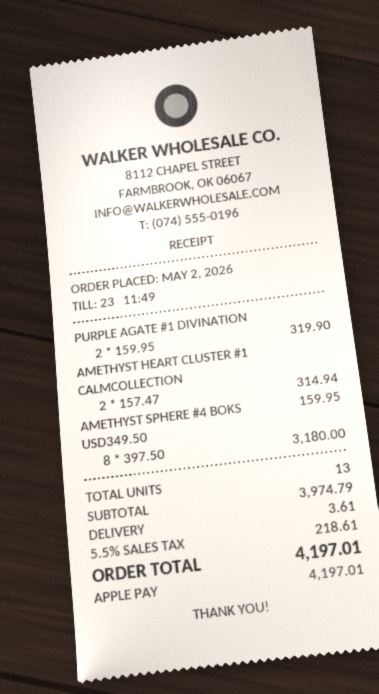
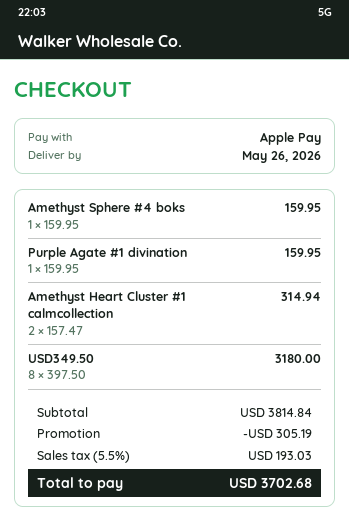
PURPLE AGATE #1 DIVINATION: 2 x 159.95 = 319.90 -> 1 x 159.95 = 159.95
subtotal: 3974.79 -> 3814.84
discount: none -> 305.19
shipping: 3.61 -> none
tax: 5.5% = 218.61 -> 5.5% = 193.03
total: 4197.01 -> 3702.68

